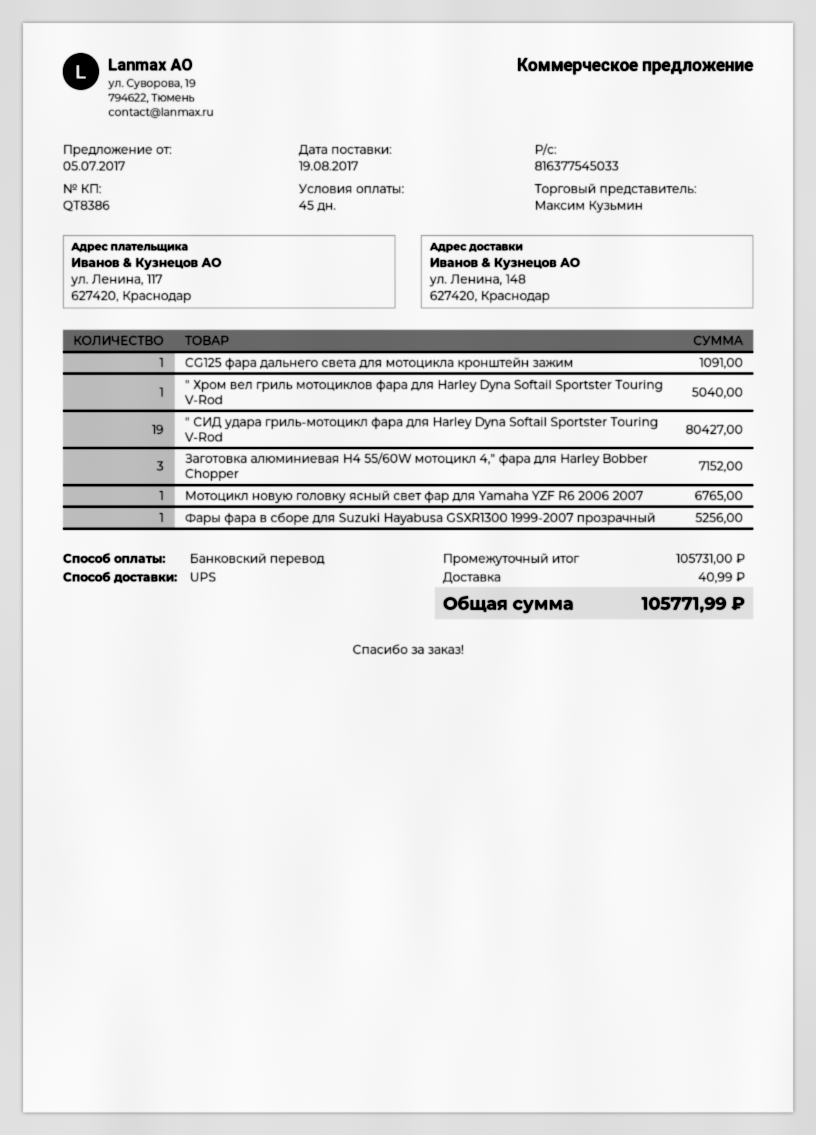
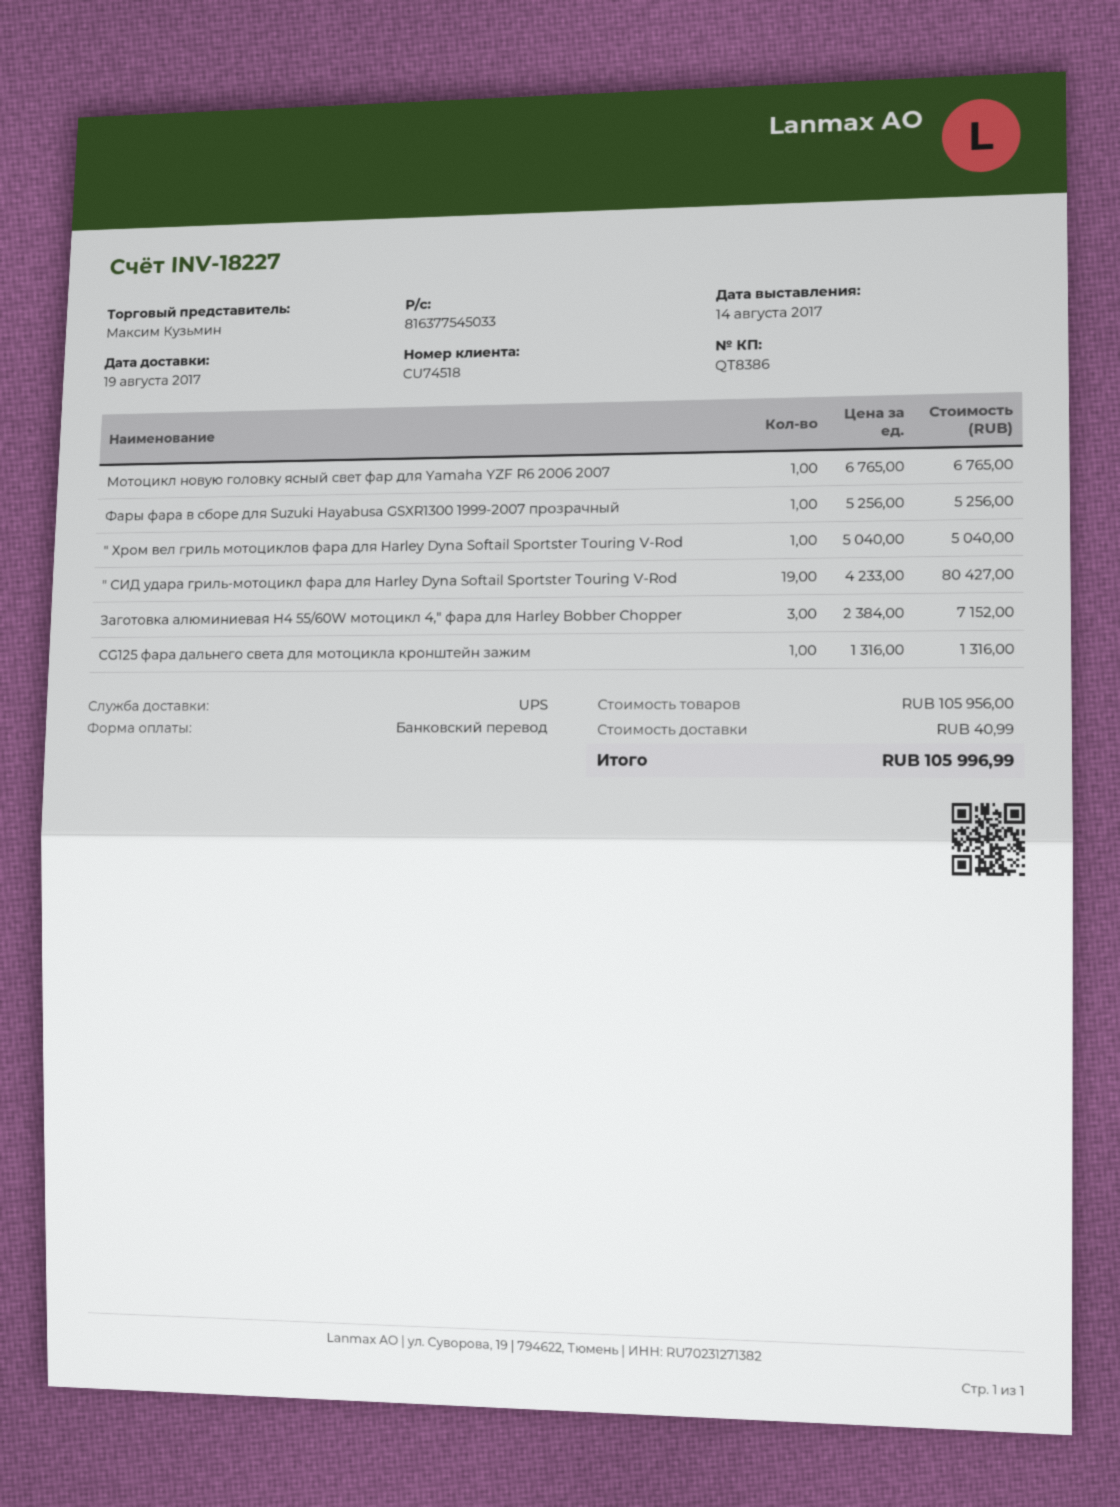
CG125 фара дальнего света для мотоцикла кронштейн зажим: 1 for 1091.00 -> 1 for 1316.00
subtotal: 105731.00 -> 105956.00
total: 105771.99 -> 105996.99

